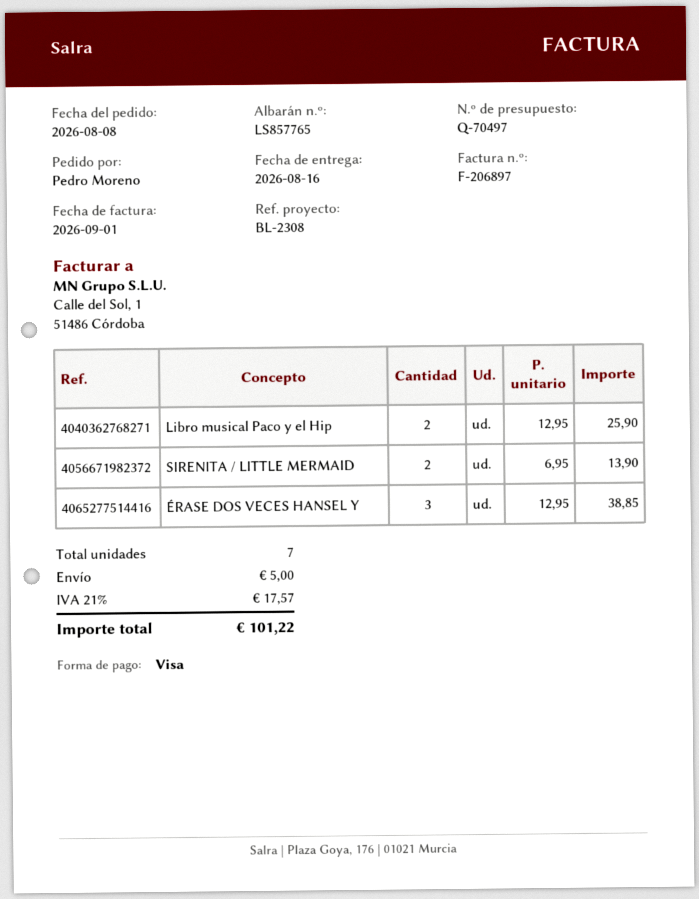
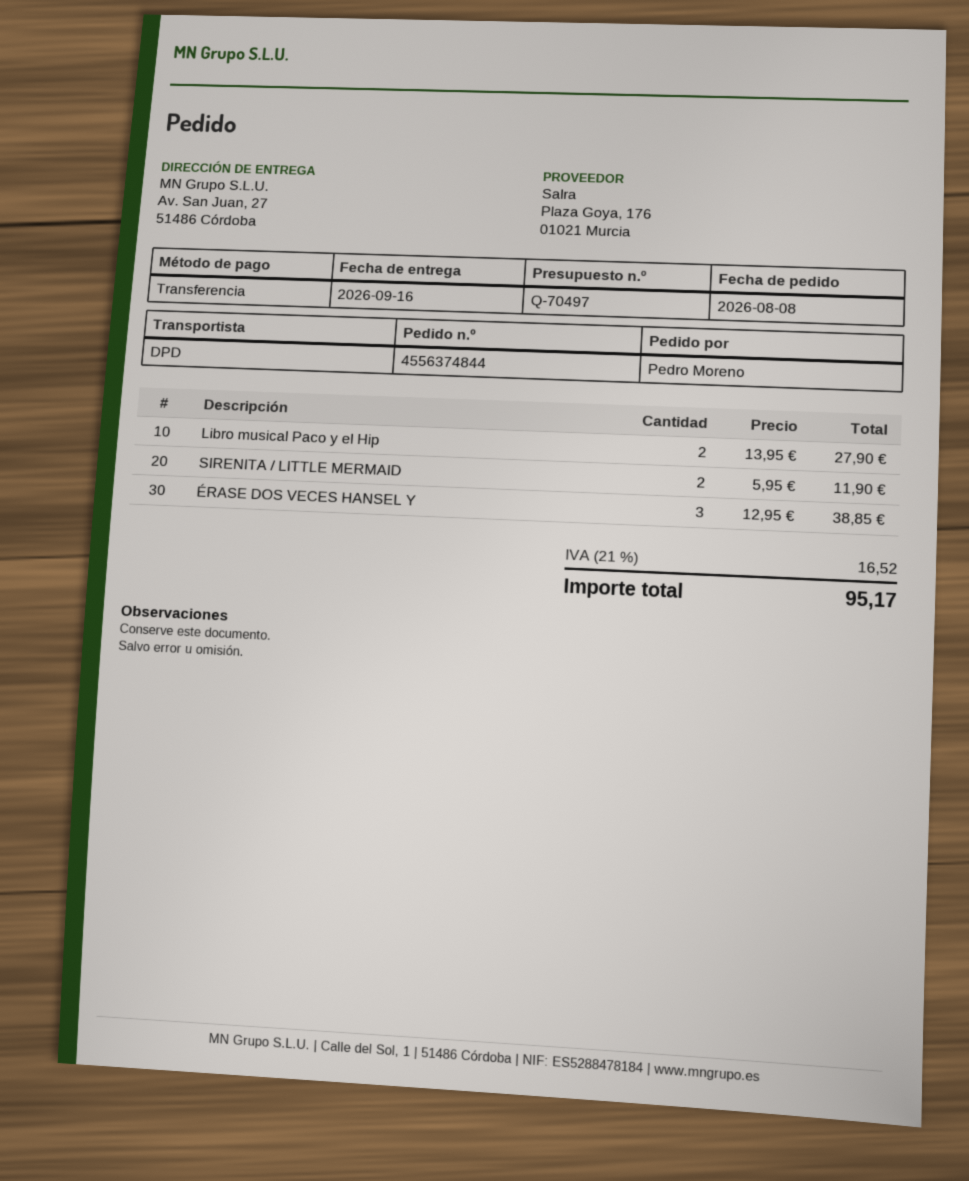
delivery date: 2026-08-16 -> 2026-09-16
payment method: Visa -> bank transfer
Libro musical Paco y el Hip: 2 x 12.95 = 25.90 -> 2 x 13.95 = 27.90
SIRENITA / LITTLE MERMAID: 2 x 6.95 = 13.90 -> 2 x 5.95 = 11.90
shipping: 5.00 -> none
tax: 21% = 17.57 -> 21% = 16.52
total: 101.22 -> 95.17

